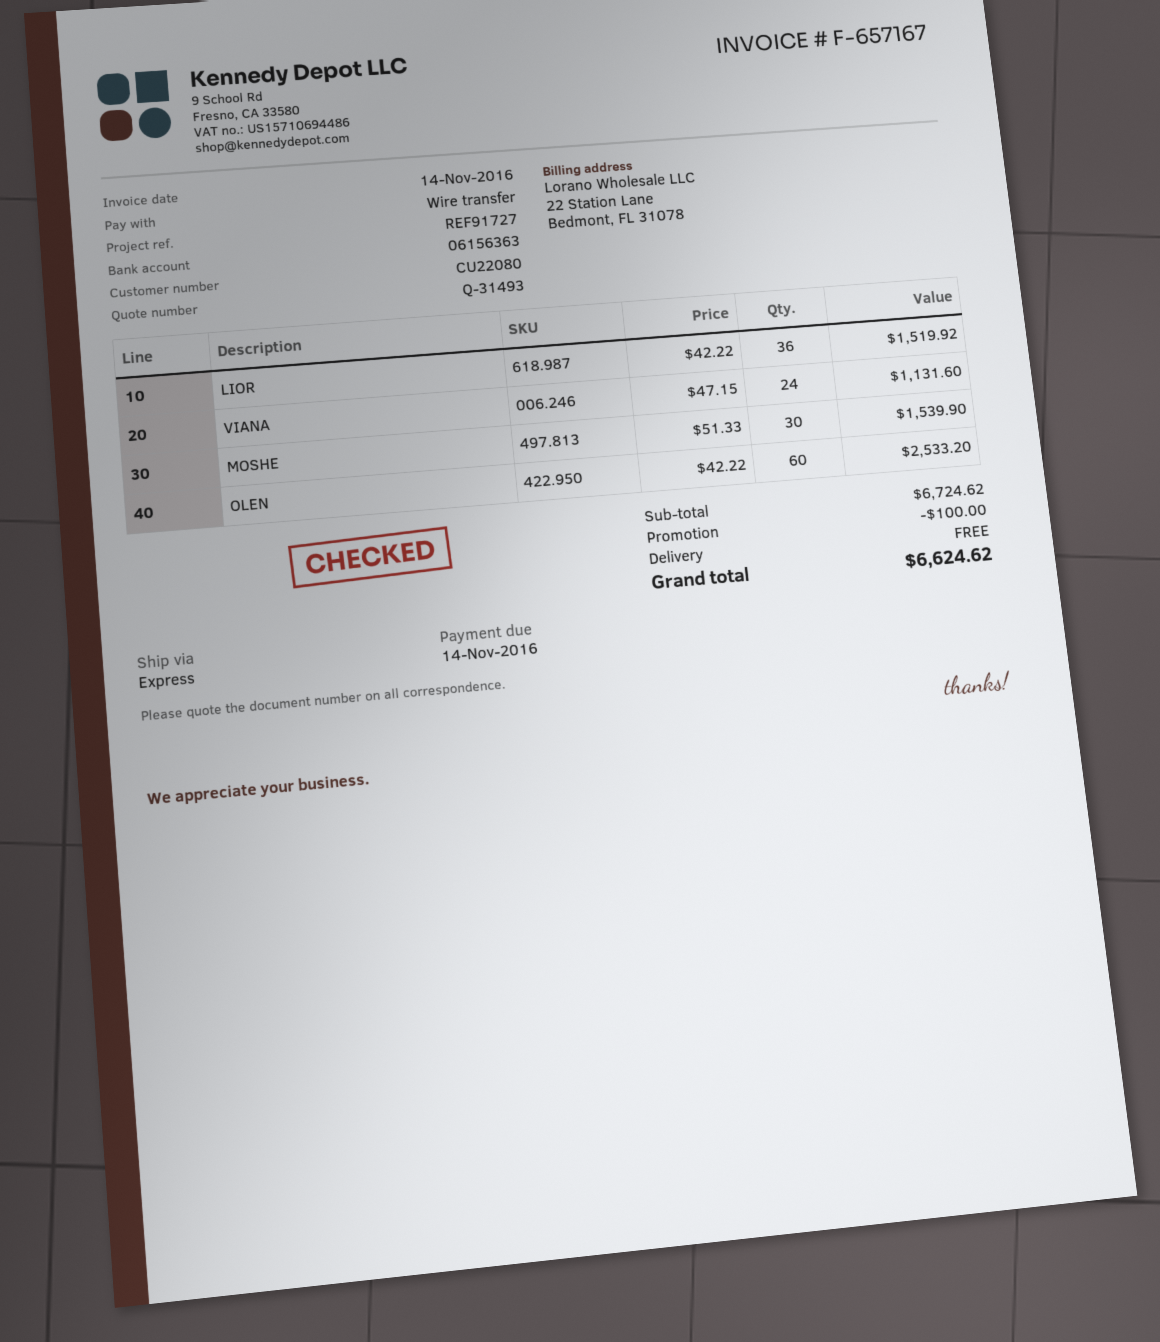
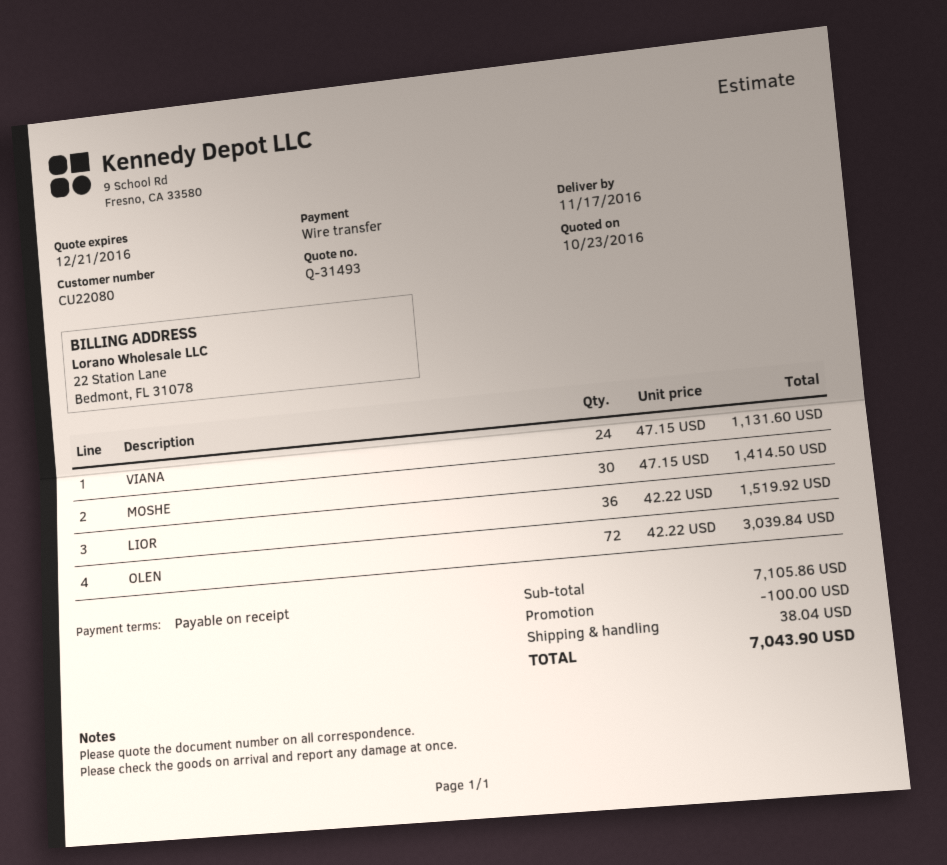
MOSHE: 30 x 51.33 = 1539.90 -> 30 x 47.15 = 1414.50
OLEN: 60 x 42.22 = 2533.20 -> 72 x 42.22 = 3039.84
subtotal: 6724.62 -> 7105.86
shipping: 0.00 -> 38.04
total: 6624.62 -> 7043.90

